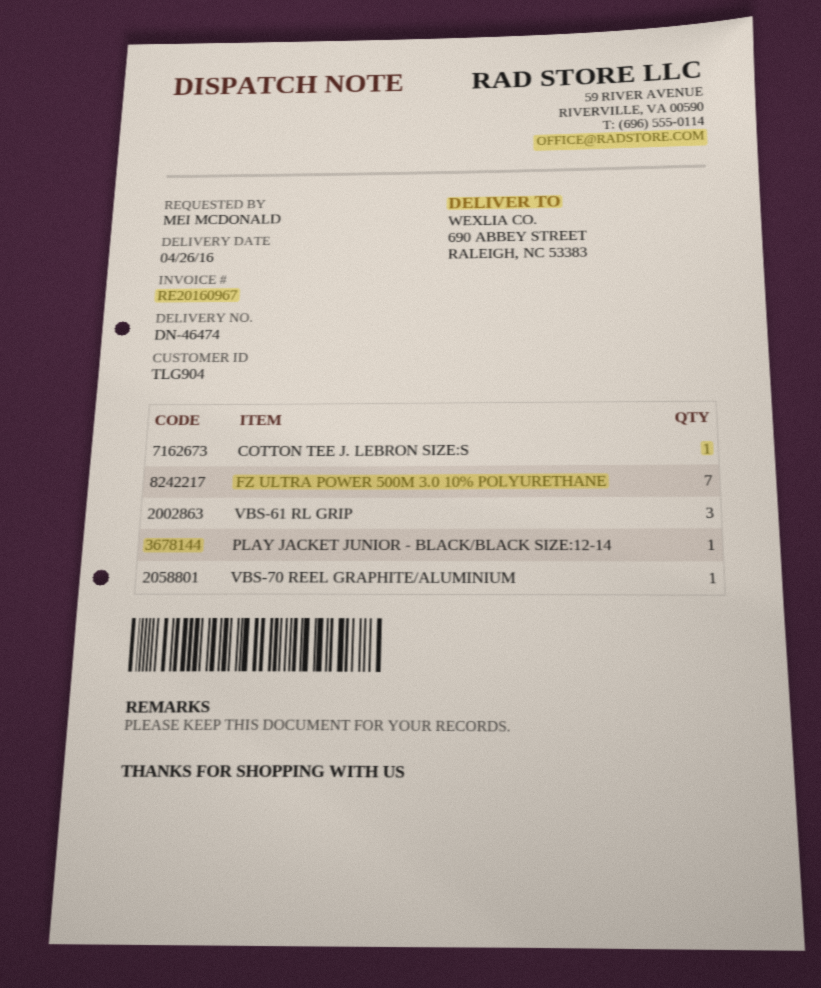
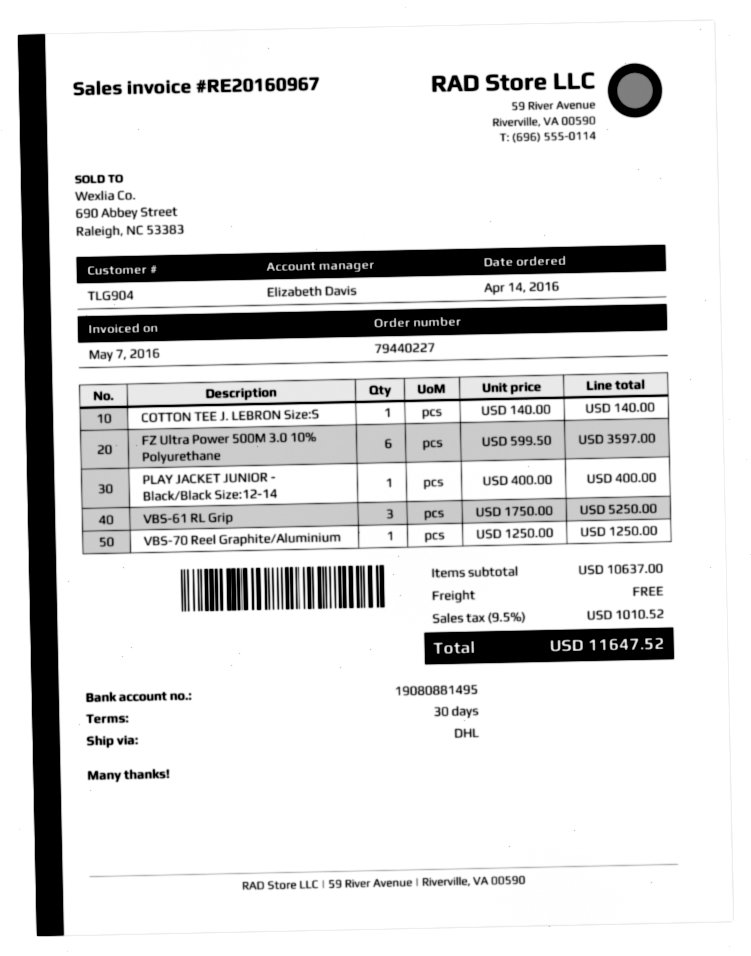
FZ ULTRA POWER 500M 3.0 10% POLYURETHANE: 7 -> 6

